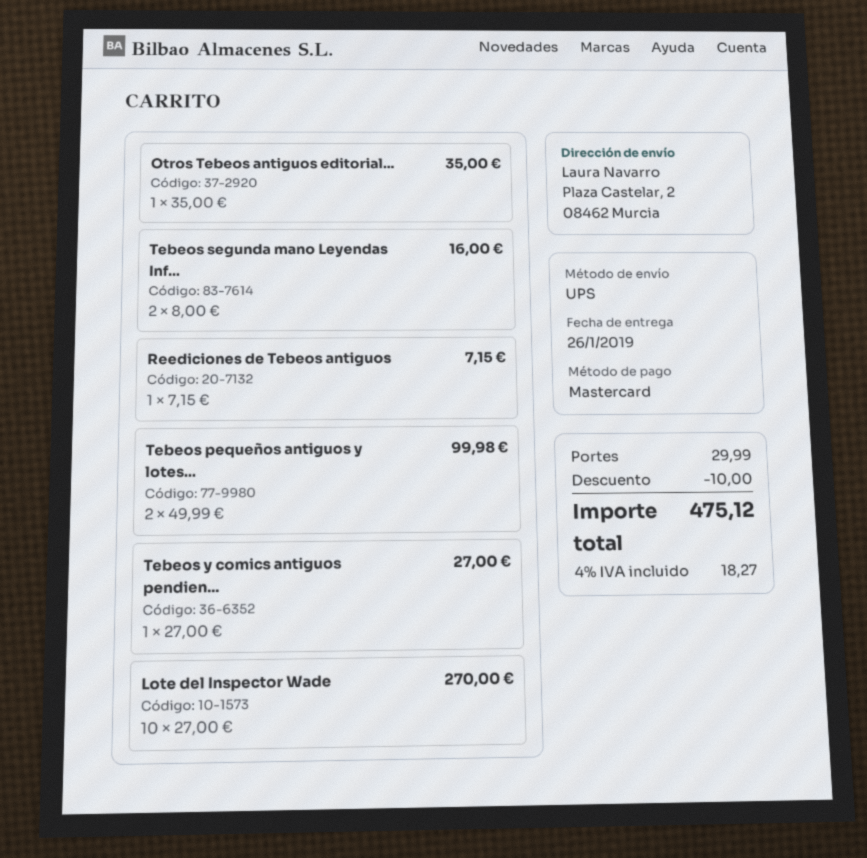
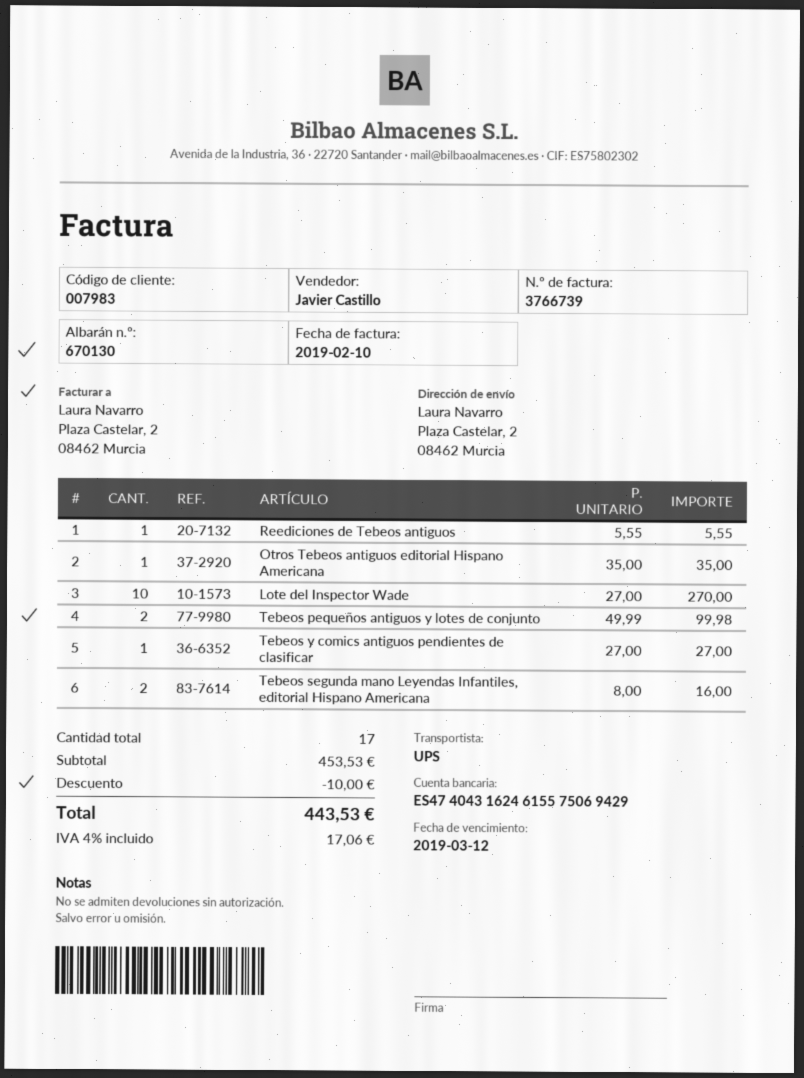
Reediciones de Tebeos antiguos: 1 x 7.15 = 7.15 -> 1 x 5.55 = 5.55
shipping: 29.99 -> none
tax: 4% = 18.27 -> 4% = 17.06
total: 475.12 -> 443.53

